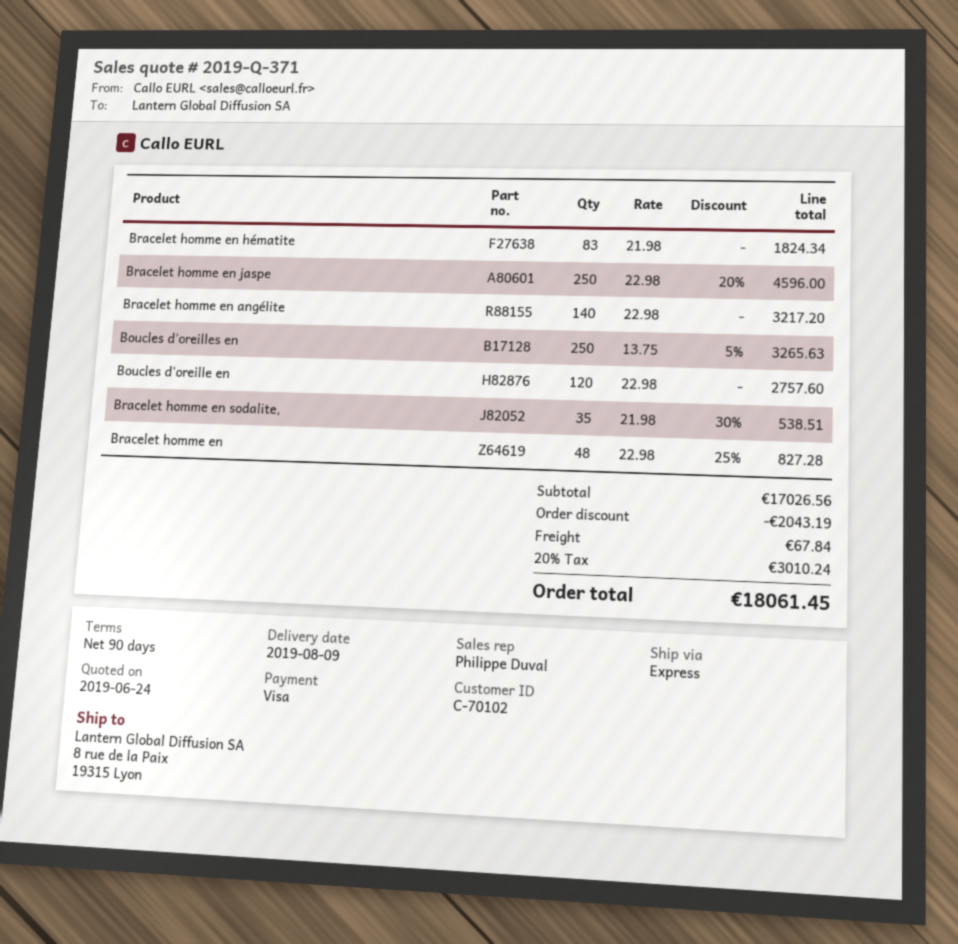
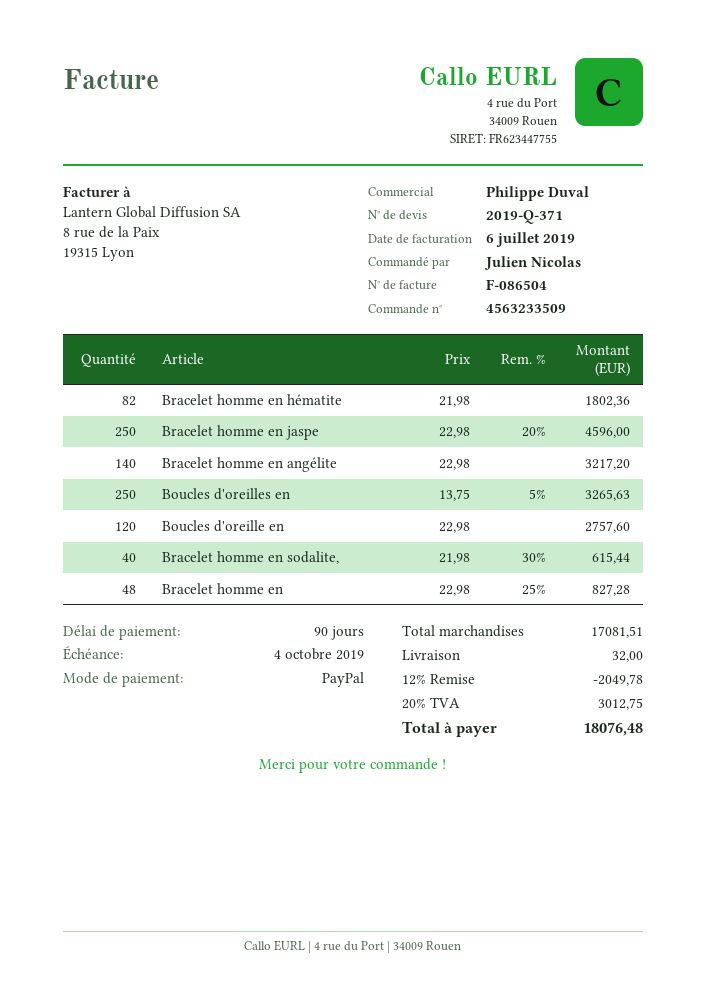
payment method: Visa -> PayPal
Bracelet homme en hématite: 83 x 21.98 = 1824.34 -> 82 x 21.98 = 1802.36
Bracelet homme en sodalite,: 35 x 21.98 - 30% = 538.51 -> 40 x 21.98 - 30% = 615.44
subtotal: 17026.56 -> 17081.51
discount: 2043.19 -> 2049.78
shipping: 67.84 -> 32.00
tax: 20% = 3010.24 -> 20% = 3012.75
total: 18061.45 -> 18076.48

